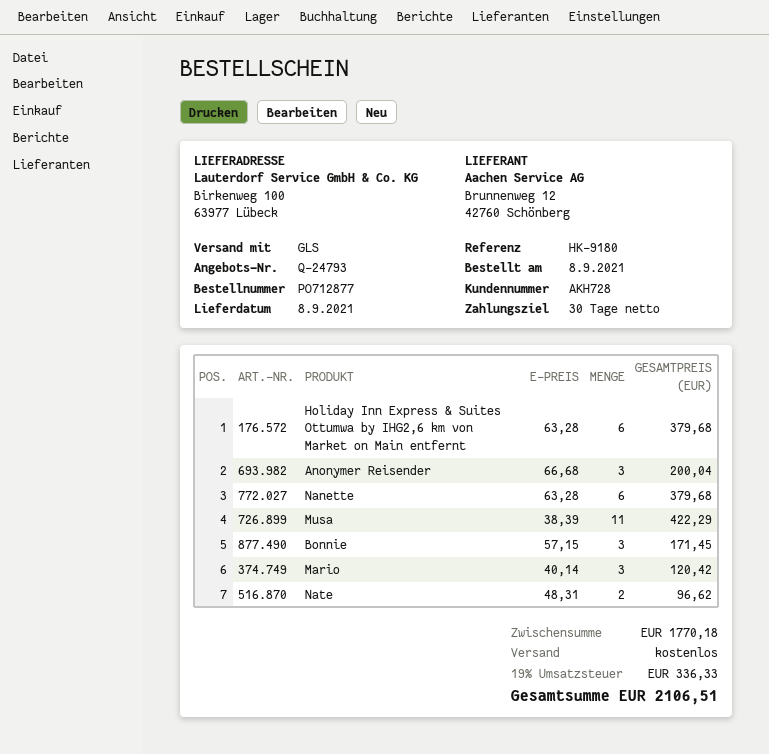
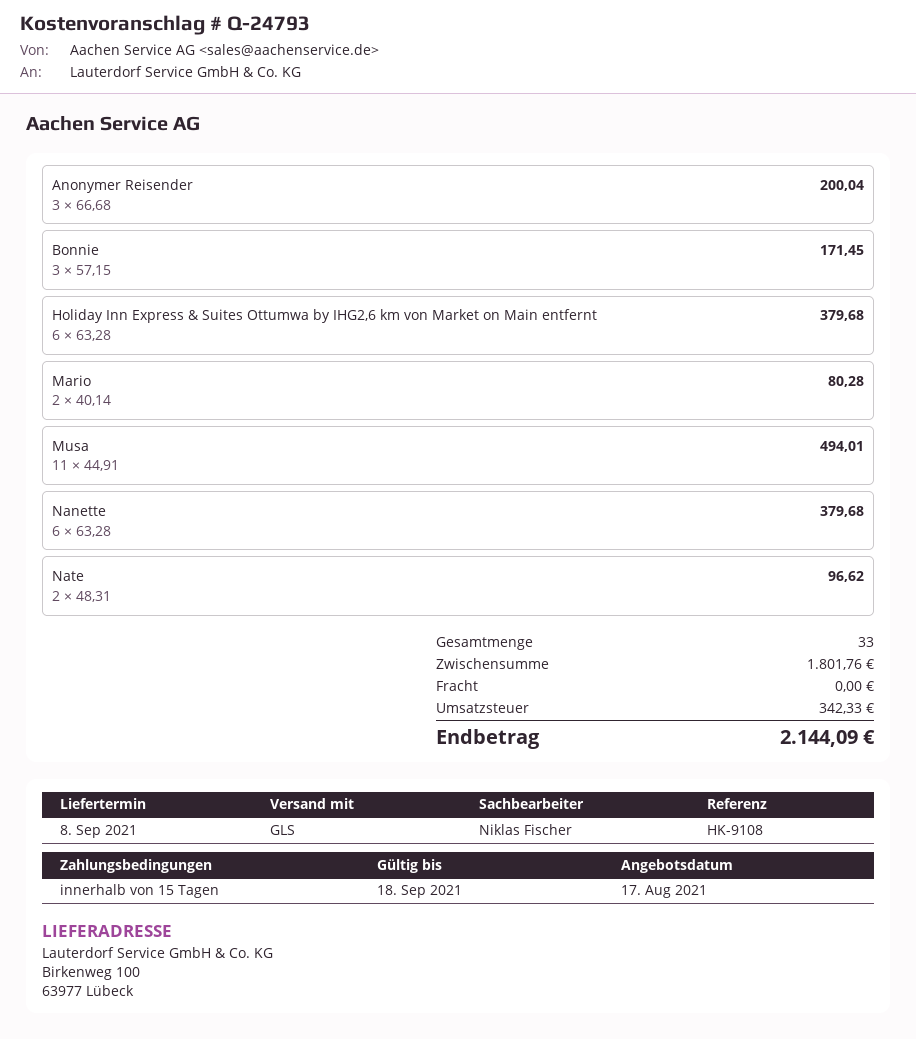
payment terms: 30 days -> 15 days
reference: HK-9180 -> HK-9108
Musa: 11 x 38.39 = 422.29 -> 11 x 44.91 = 494.01
Mario: 3 x 40.14 = 120.42 -> 2 x 40.14 = 80.28
subtotal: 1770.18 -> 1801.76
tax: 336.33 -> 342.33
total: 2106.51 -> 2144.09

